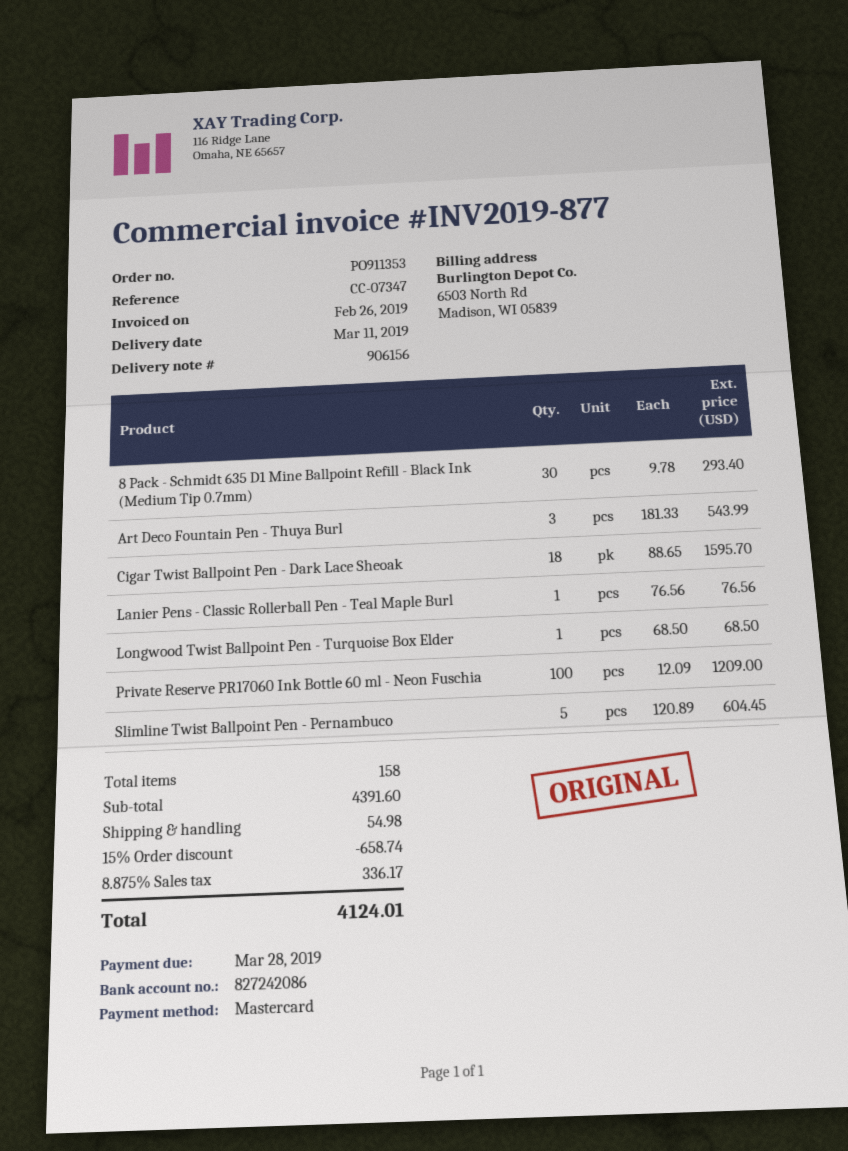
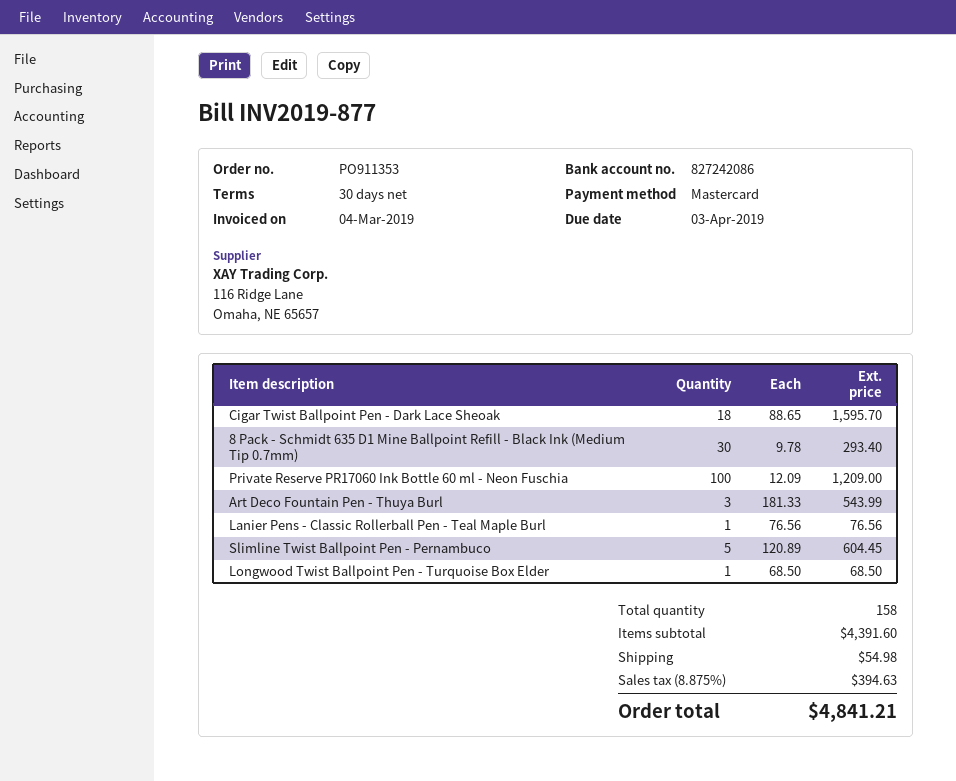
invoice date: 2019-02-26 -> 2019-03-04
due date: 2019-03-28 -> 2019-04-03
discount: 15% = 658.74 -> none
tax: 8.875% = 336.17 -> 8.875% = 394.63
total: 4124.01 -> 4841.21

